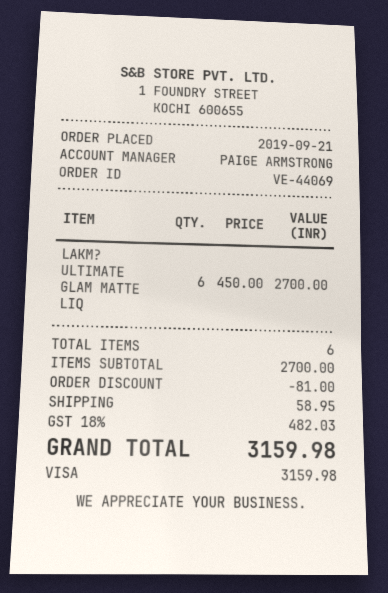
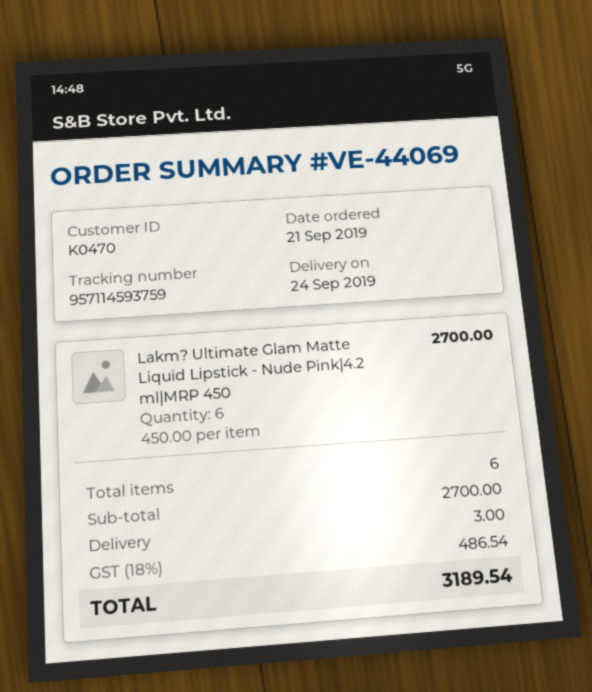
discount: 81.00 -> none
shipping: 58.95 -> 3.00
tax: 18% = 482.03 -> 18% = 486.54
total: 3159.98 -> 3189.54

